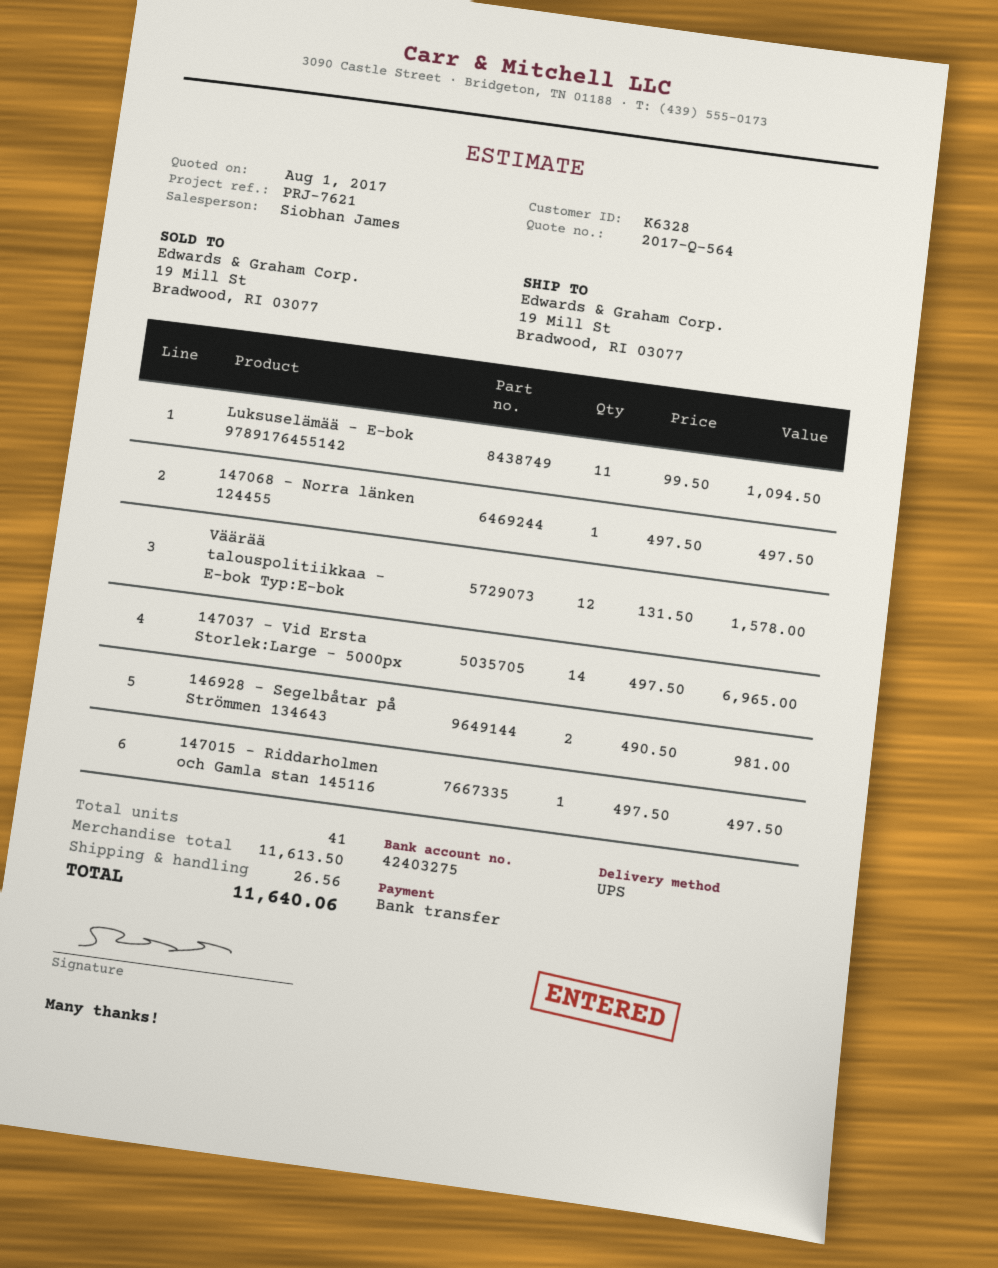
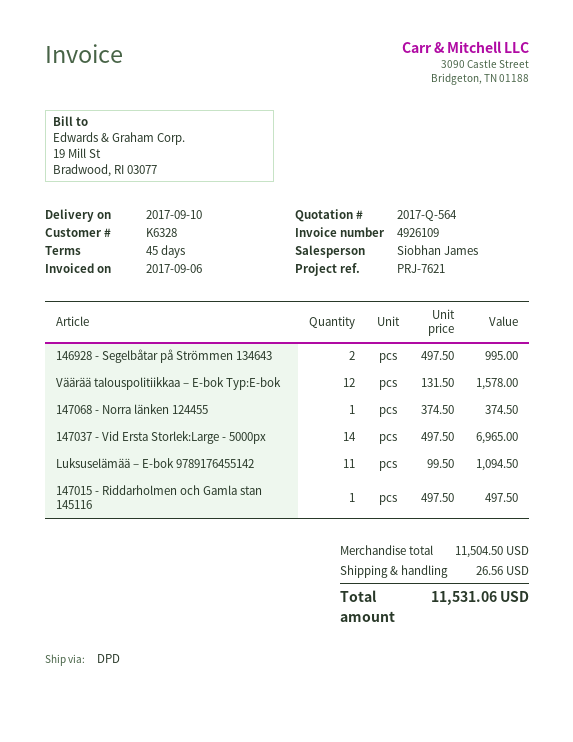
shipping method: UPS -> DPD
147068 - Norra länken 124455: 1 x 497.50 = 497.50 -> 1 x 374.50 = 374.50
146928 - Segelbåtar på Strömmen 134643: 2 x 490.50 = 981.00 -> 2 x 497.50 = 995.00
subtotal: 11613.50 -> 11504.50
total: 11640.06 -> 11531.06

